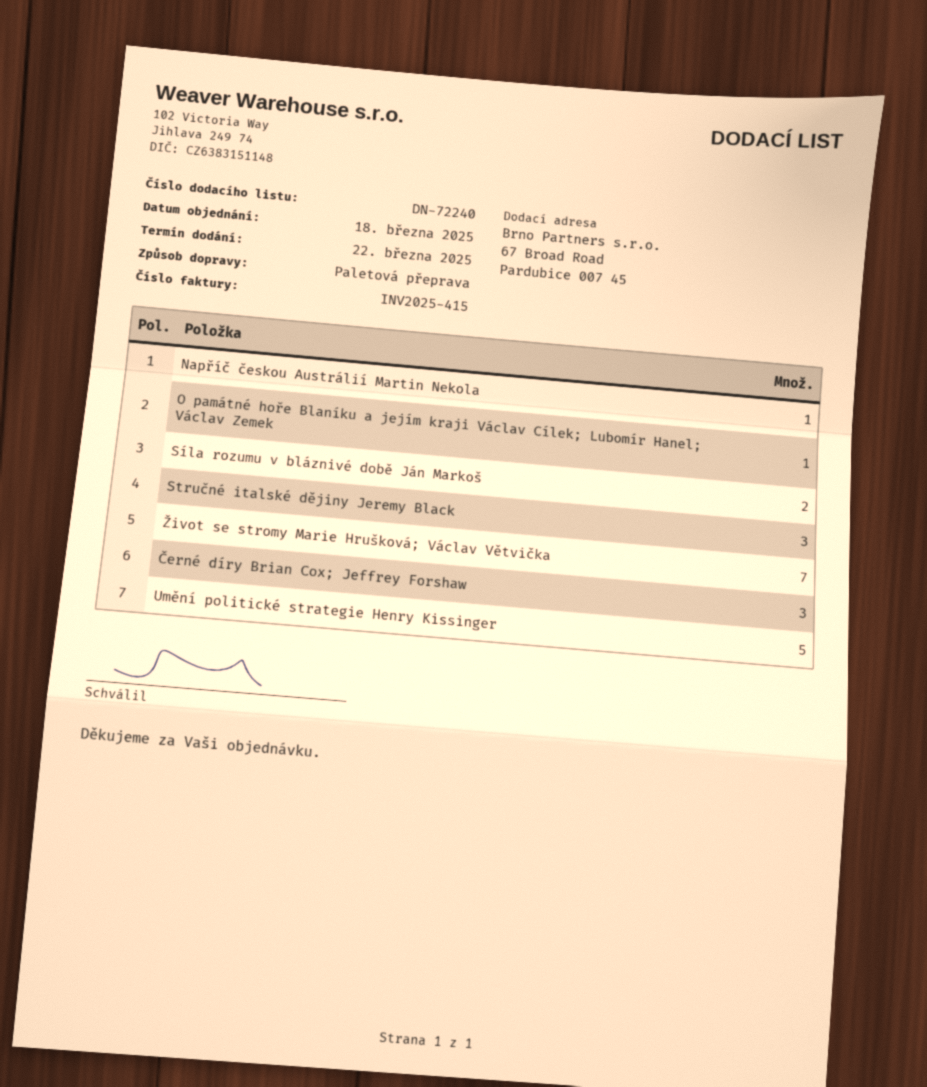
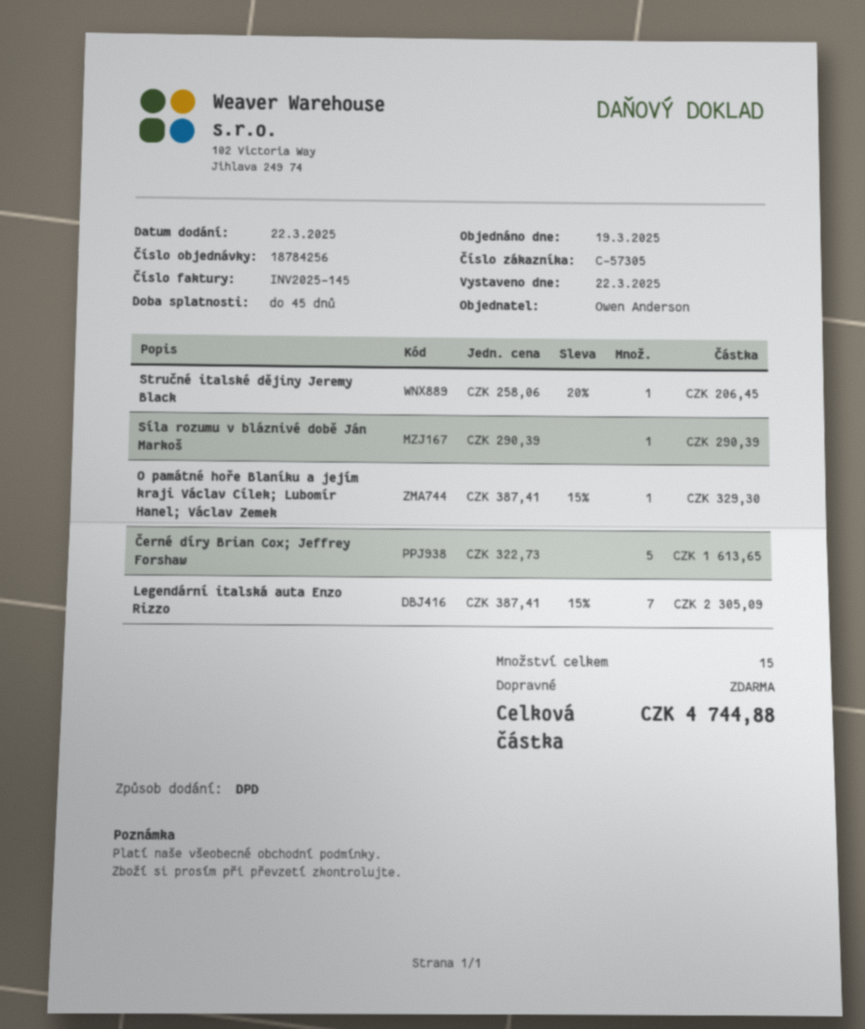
order date: 2025-03-18 -> 2025-03-19
invoice number: INV2025-415 -> INV2025-145
shipping method: pallet freight -> DPD
Napříč českou Austrálií Martin Nekola: 1 -> none
Síla rozumu v bláznivé době Ján Markoš: 2 -> 1
Stručné italské dějiny Jeremy Black: 3 -> 1
Život se stromy Marie Hrušková; Václav Větvička: 7 -> none
Černé díry Brian Cox; Jeffrey Forshaw: 3 -> 5
Umění politické strategie Henry Kissinger: 5 -> none
Legendární italská auta Enzo Rizzo: none -> 7

